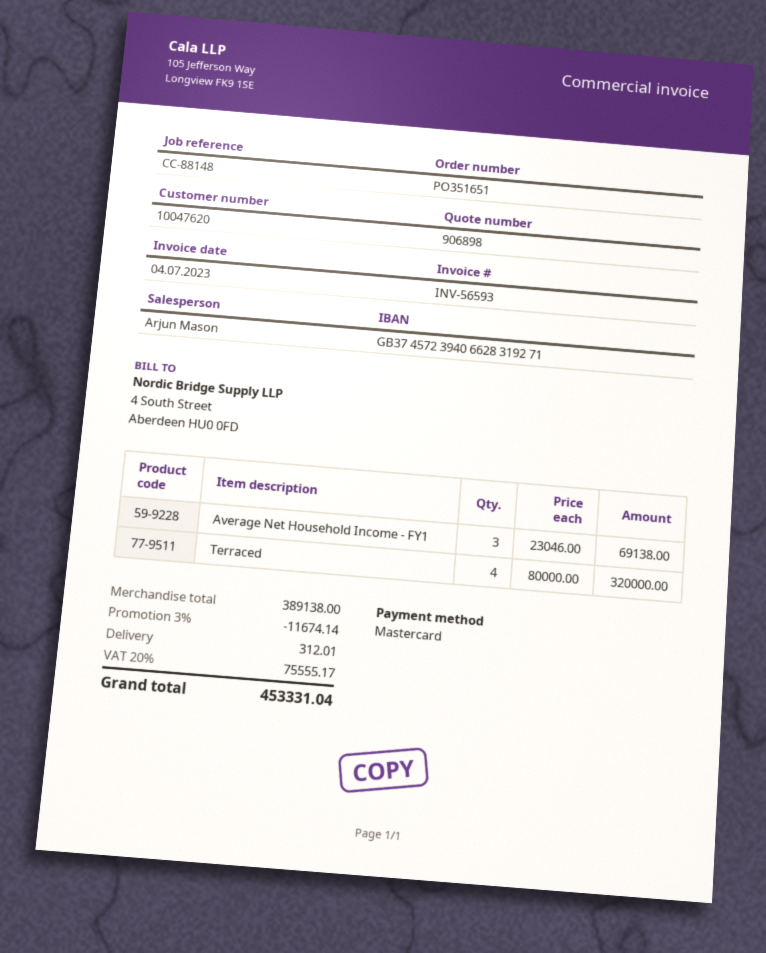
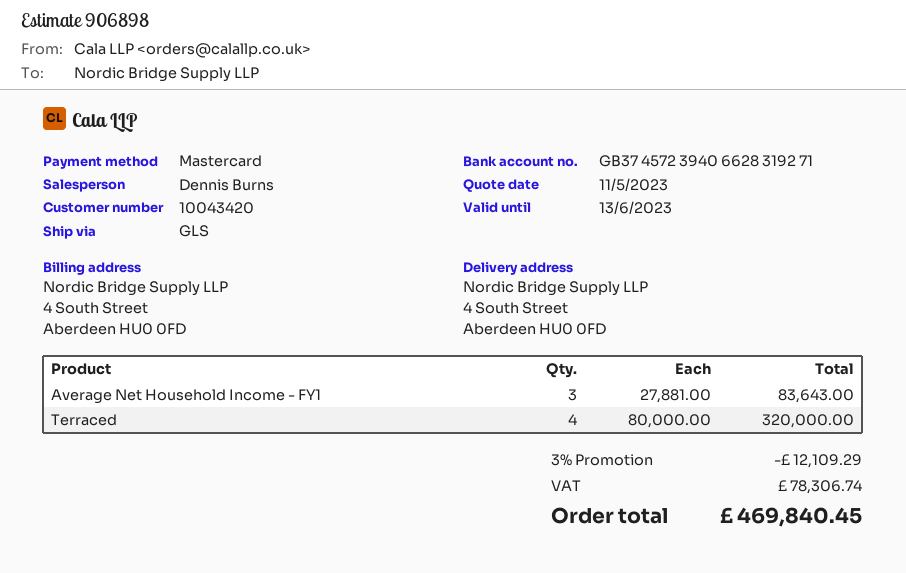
customer number: 10047620 -> 10043420
sales rep: Arjun Mason -> Dennis Burns
Average Net Household Income - FY1: 3 x 23046.00 = 69138.00 -> 3 x 27881.00 = 83643.00
discount: 3% = 11674.14 -> 3% = 12109.29
shipping: 312.01 -> none
tax: 75555.17 -> 78306.74
total: 453331.04 -> 469840.45

